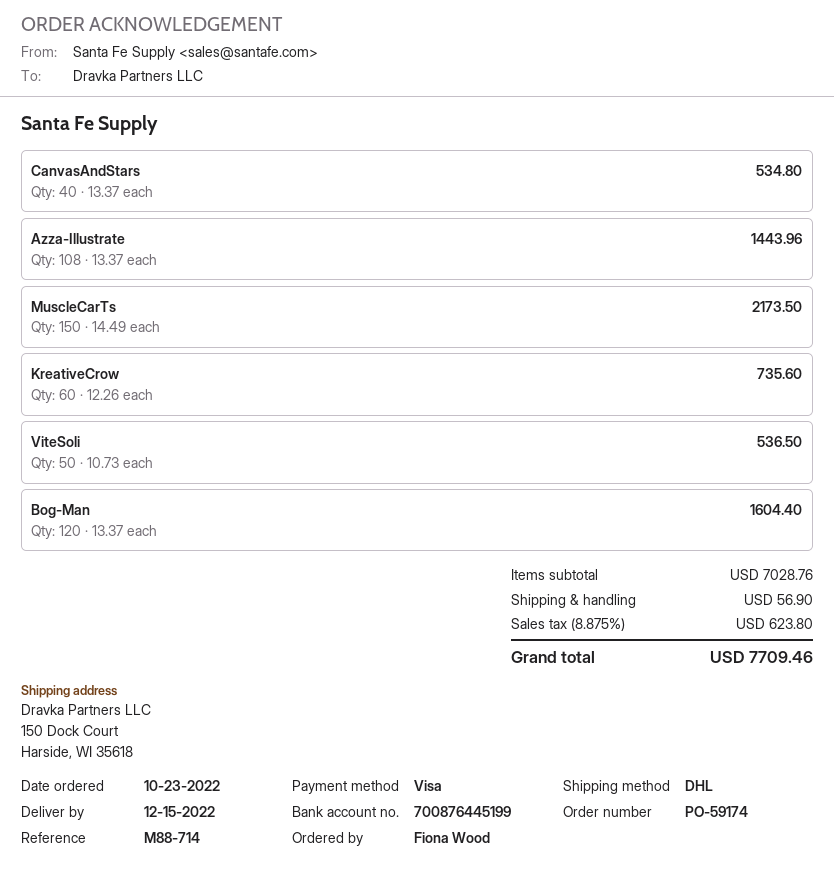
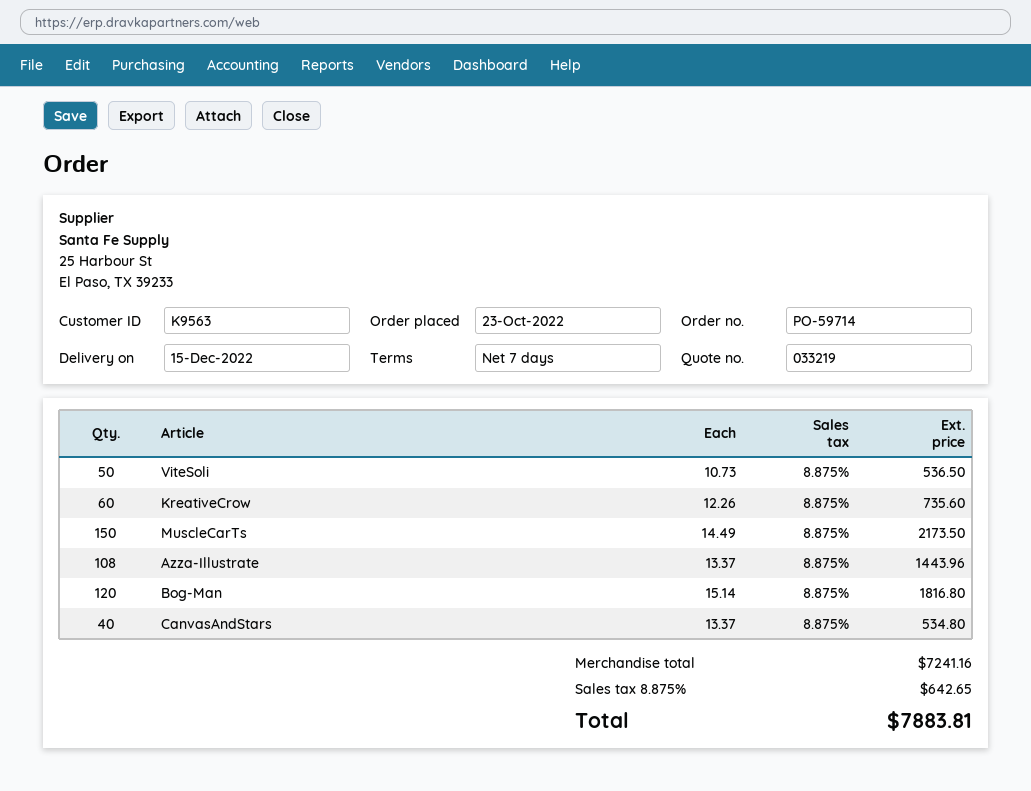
order number: PO-59174 -> PO-59714
Bog-Man: 120 x 13.37 = 1604.40 -> 120 x 15.14 = 1816.80
subtotal: 7028.76 -> 7241.16
shipping: 56.90 -> none
tax: 8.875% = 623.80 -> 8.875% = 642.65
total: 7709.46 -> 7883.81

